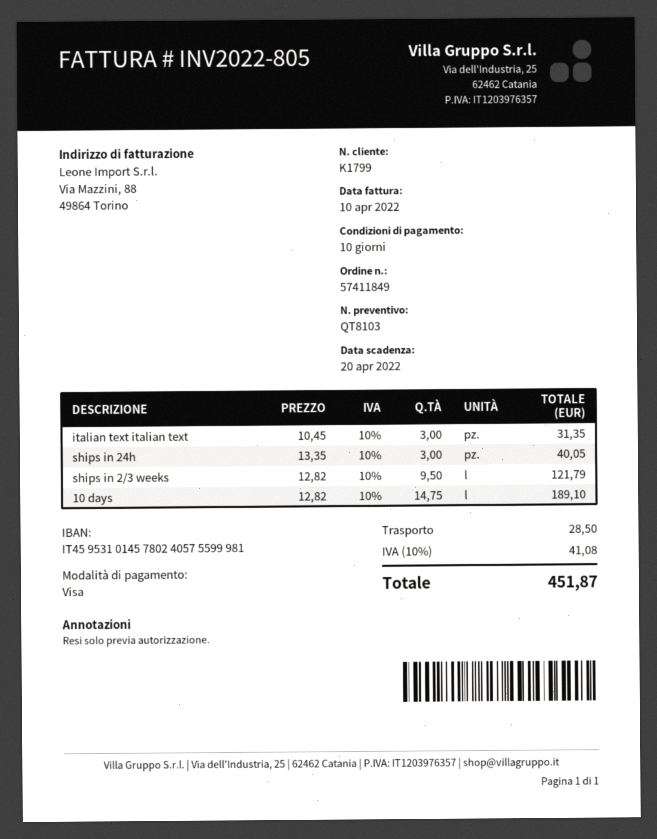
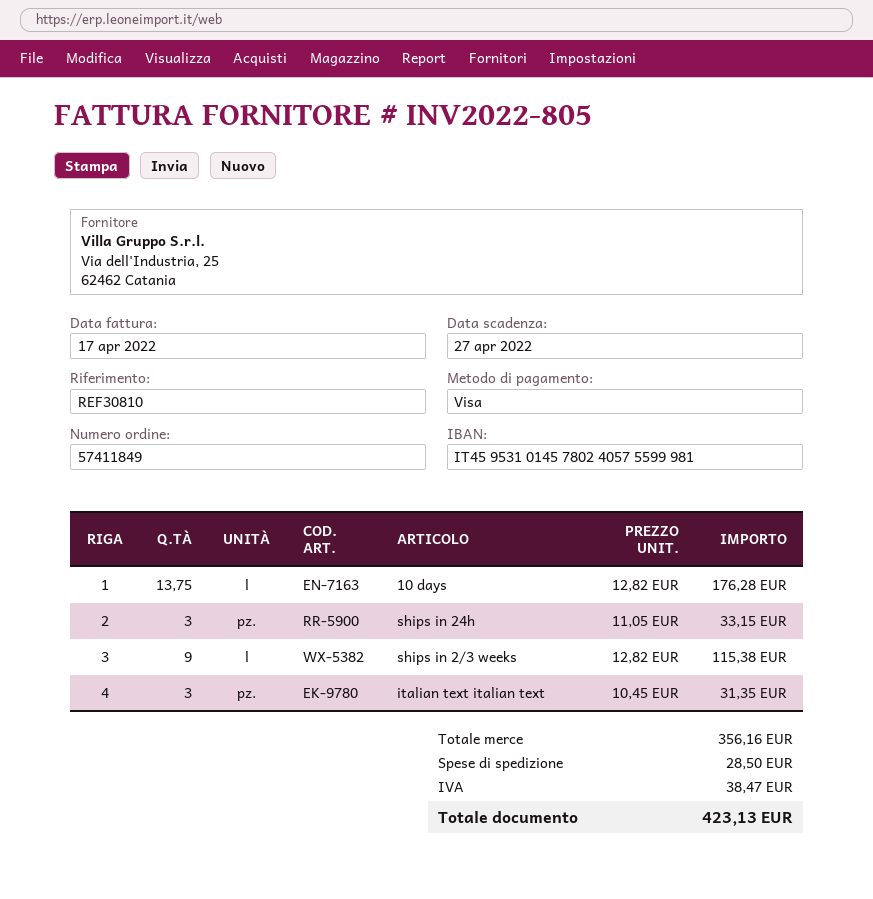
invoice date: 2022-04-10 -> 2022-04-17
due date: 2022-04-20 -> 2022-04-27
ships in 24h: 3 x 13.35 = 40.05 -> 3 x 11.05 = 33.15
ships in 2/3 weeks: 9.5 x 12.82 = 121.79 -> 9 x 12.82 = 115.38
10 days: 14.75 x 12.82 = 189.10 -> 13.75 x 12.82 = 176.28
tax: 41.08 -> 38.47
total: 451.87 -> 423.13

